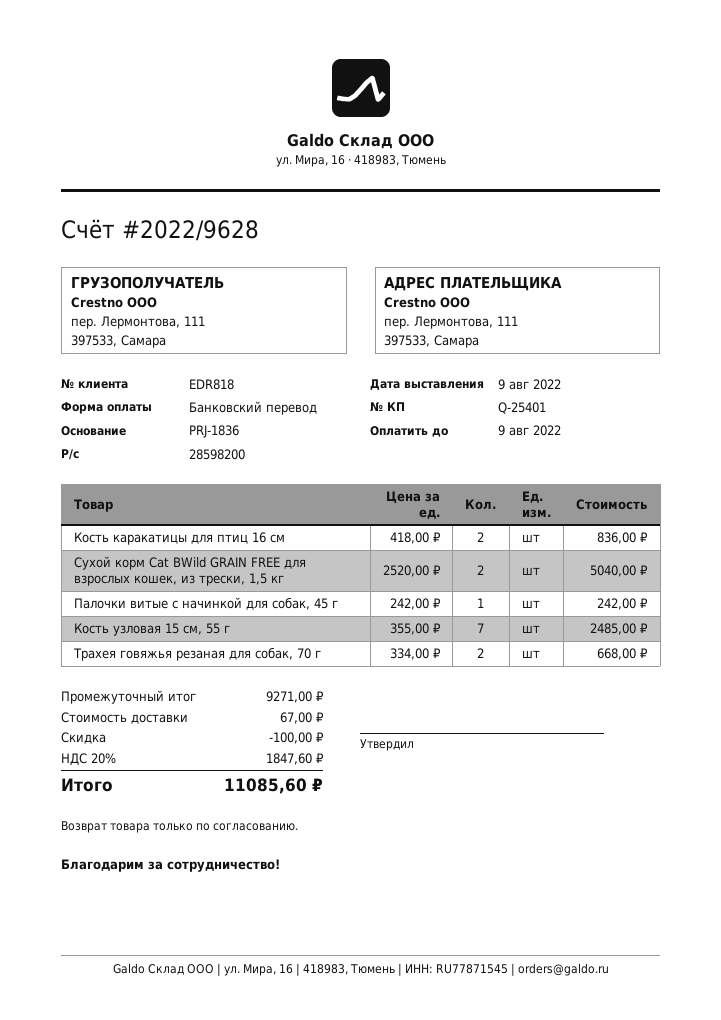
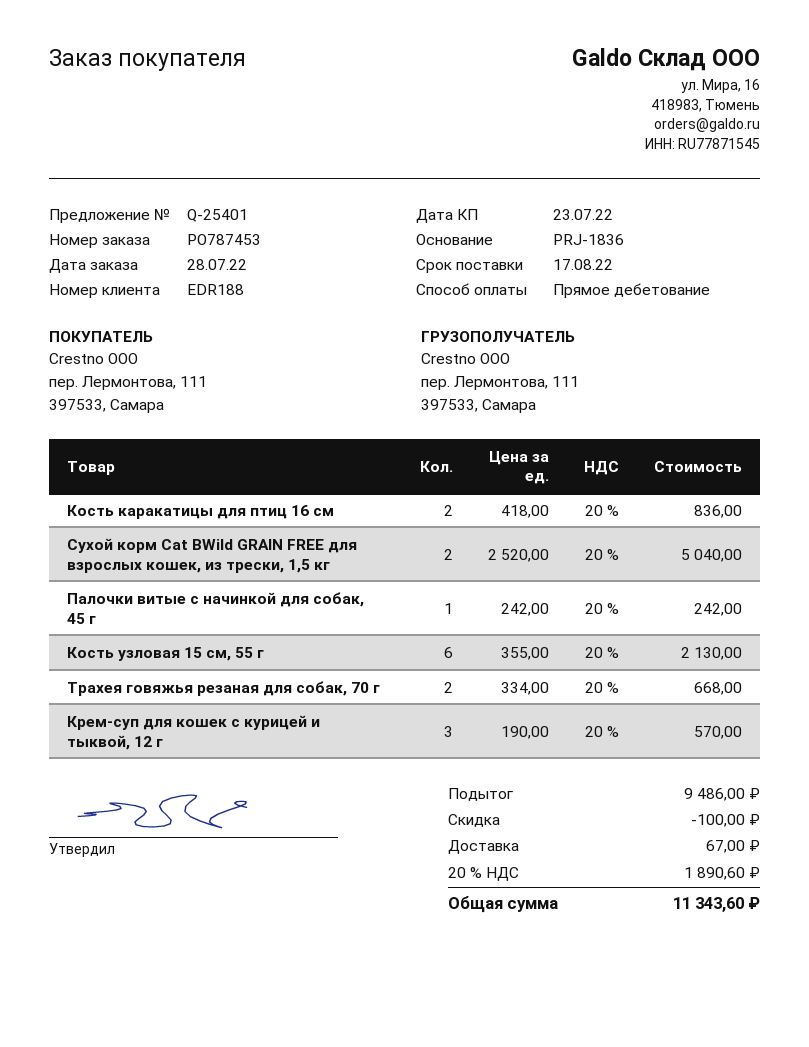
customer number: EDR818 -> EDR188
payment method: bank transfer -> direct debit
Кость узловая 15 см, 55 г: 7 x 355.00 = 2485.00 -> 6 x 355.00 = 2130.00
Крем-суп для кошек с курицей и тыквой, 12 г: none -> 3 x 190.00 = 570.00
subtotal: 9271.00 -> 9486.00
tax: 20% = 1847.60 -> 20% = 1890.60
total: 11085.60 -> 11343.60

